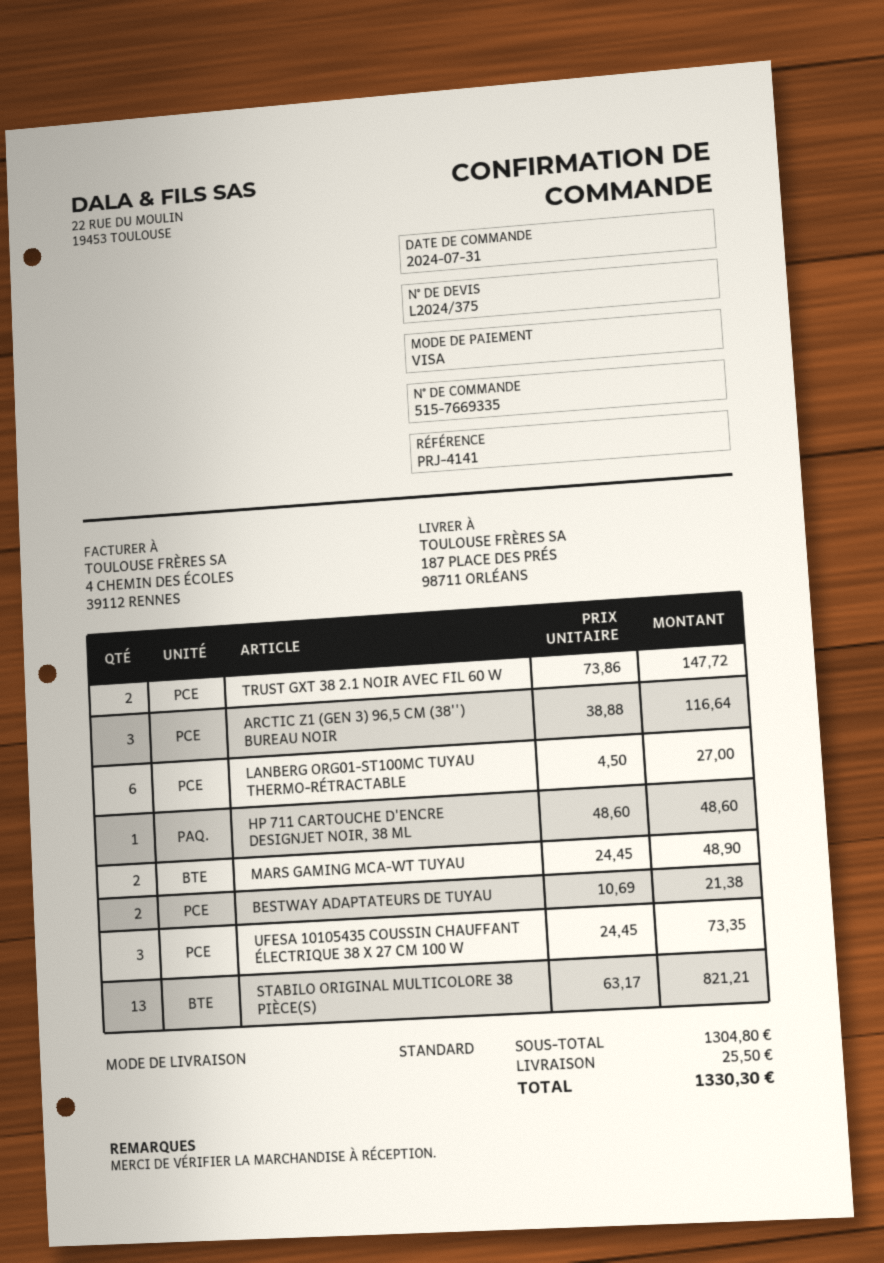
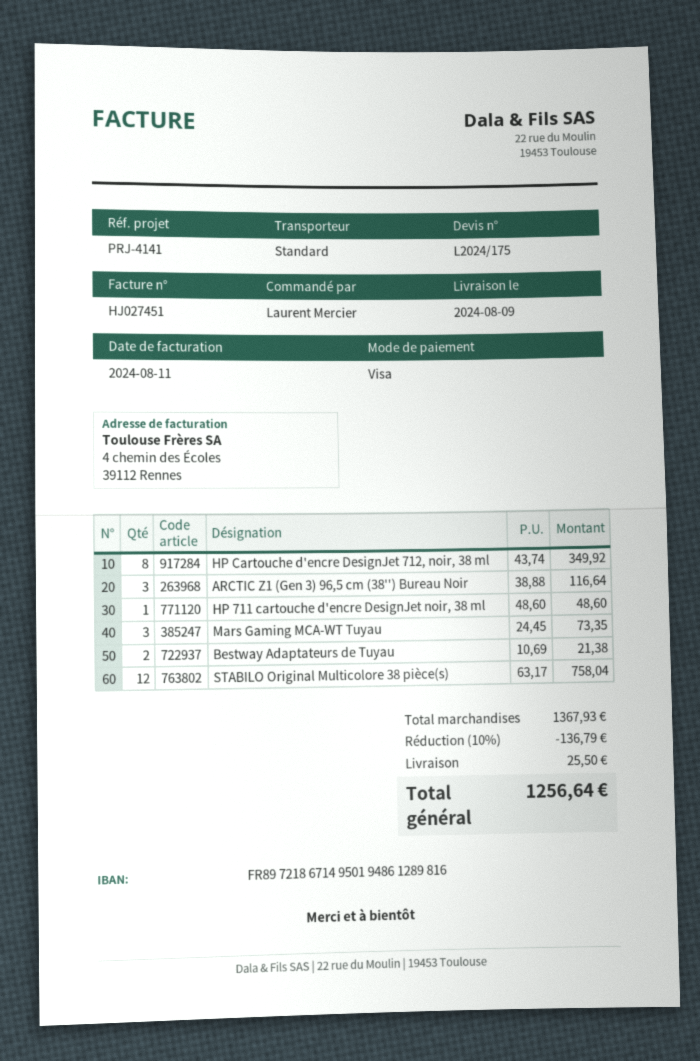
quote number: L2024/375 -> L2024/175
TRUST GXT 38 2.1 NOIR AVEC FIL 60 W: 2 x 73.86 = 147.72 -> none
LANBERG ORG01-ST100MC TUYAU THERMO-RÉTRACTABLE: 6 x 4.50 = 27.00 -> none
MARS GAMING MCA-WT TUYAU: 2 x 24.45 = 48.90 -> 3 x 24.45 = 73.35
UFESA 10105435 COUSSIN CHAUFFANT ÉLECTRIQUE 38 X 27 CM 100 W: 3 x 24.45 = 73.35 -> none
STABILO ORIGINAL MULTICOLORE 38 PIÈCE(S): 13 x 63.17 = 821.21 -> 12 x 63.17 = 758.04
HP Cartouche d'encre DesignJet 712, noir, 38 ml: none -> 8 x 43.74 = 349.92
subtotal: 1304.80 -> 1367.93
discount: none -> 10% = 136.79
total: 1330.30 -> 1256.64

